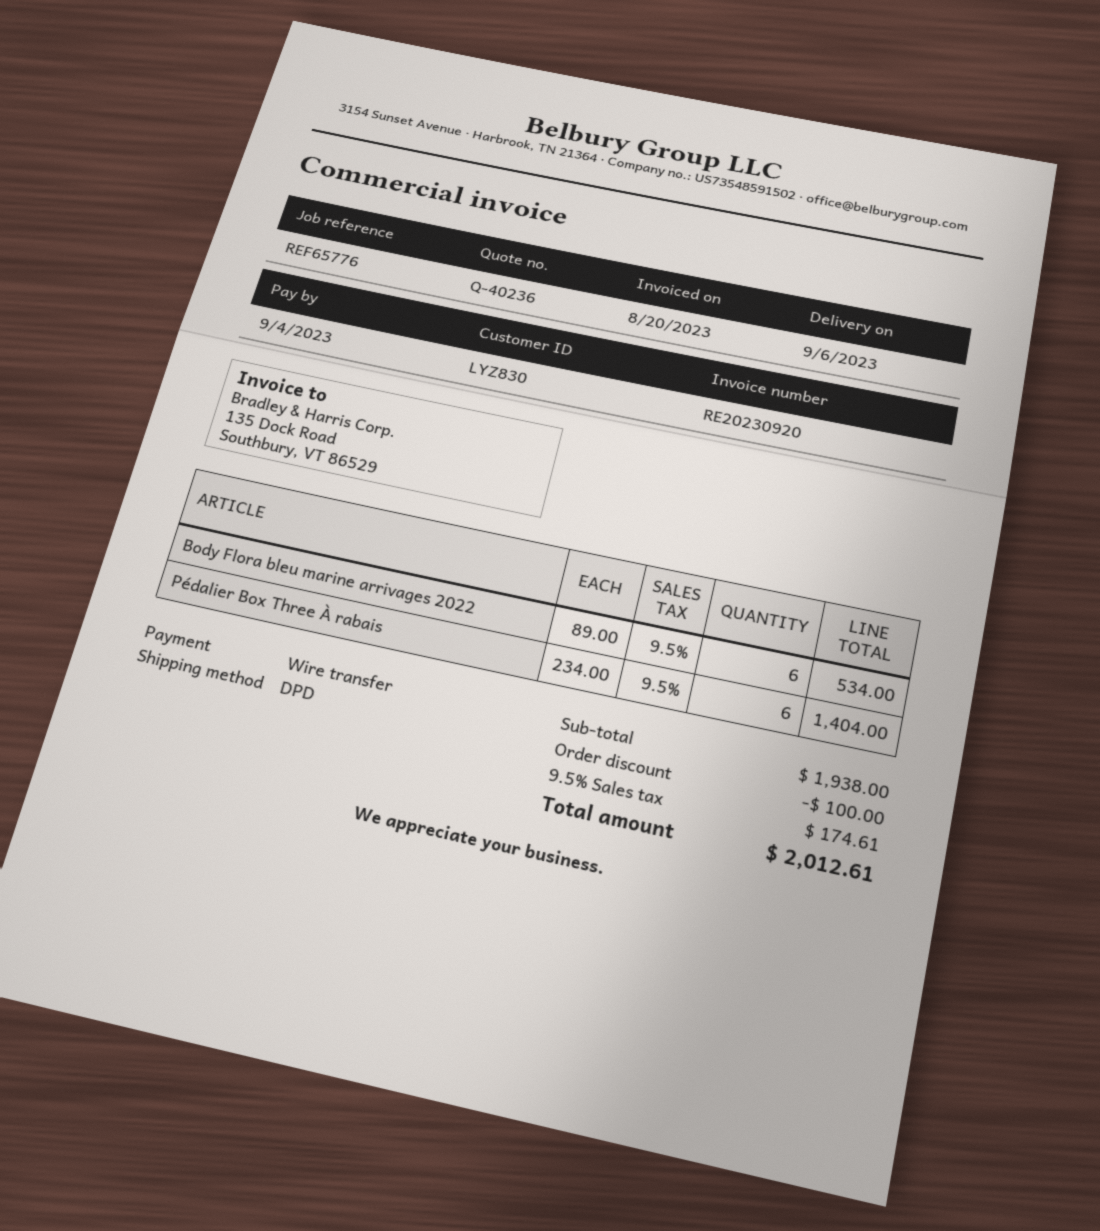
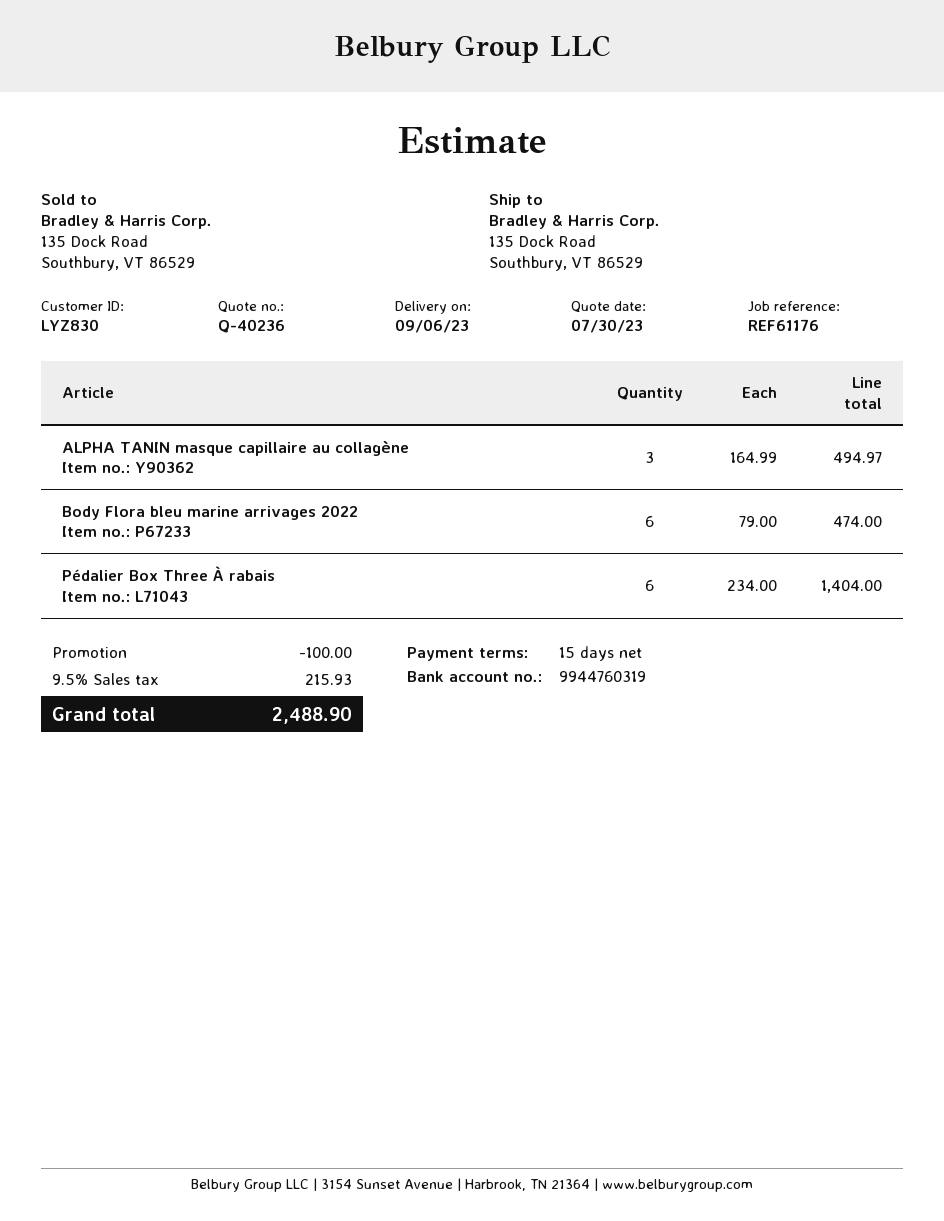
reference: REF65776 -> REF61176
Body Flora bleu marine arrivages 2022: 6 x 89.00 = 534.00 -> 6 x 79.00 = 474.00
ALPHA TANIN masque capillaire au collagène: none -> 3 x 164.99 = 494.97
tax: 9.5% = 174.61 -> 9.5% = 215.93
total: 2012.61 -> 2488.90

